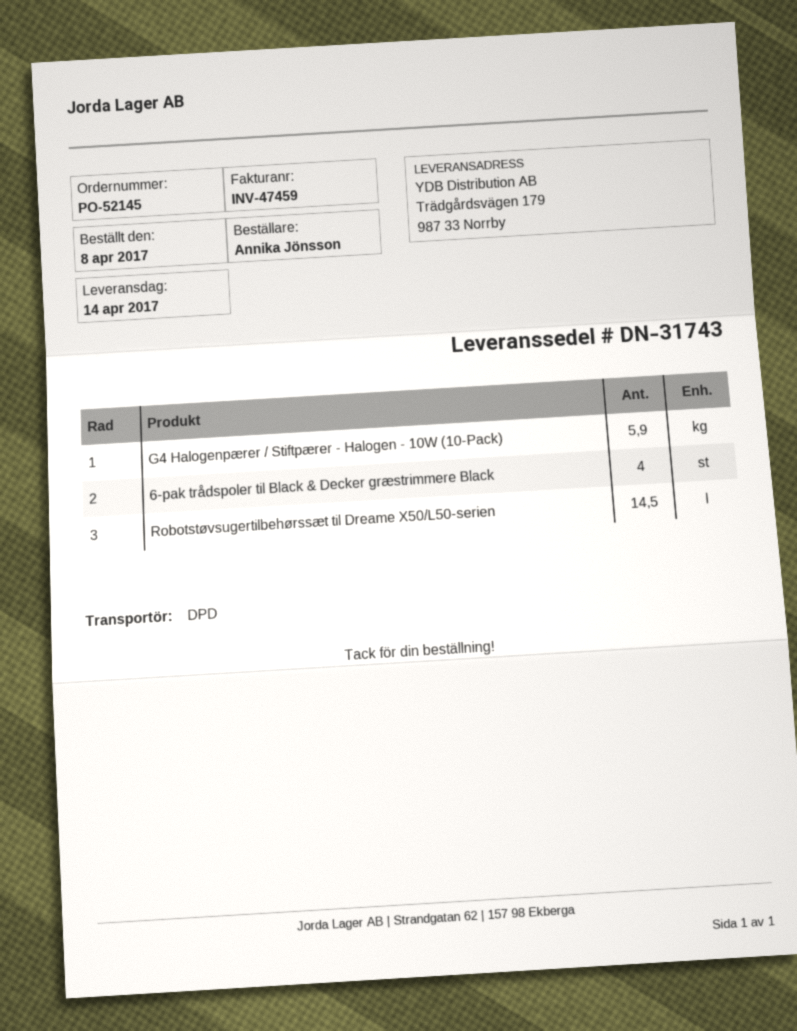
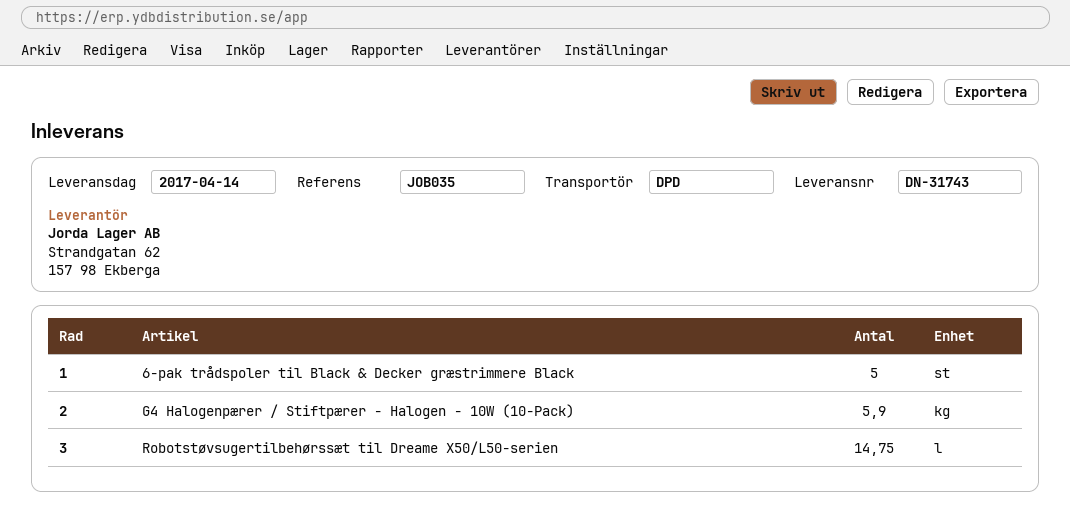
6-pak trådspoler til Black & Decker græstrimmere Black: 4 -> 5
Robotstøvsugertilbehørssæt til Dreame X50/L50-serien: 14.5 -> 14.75

